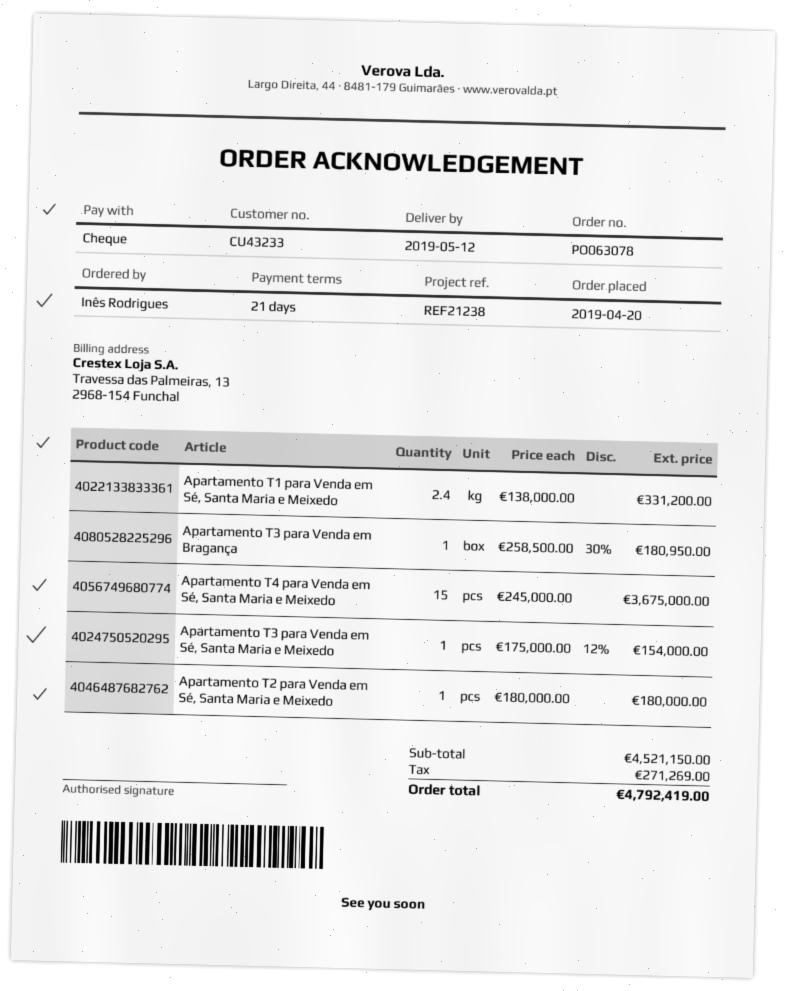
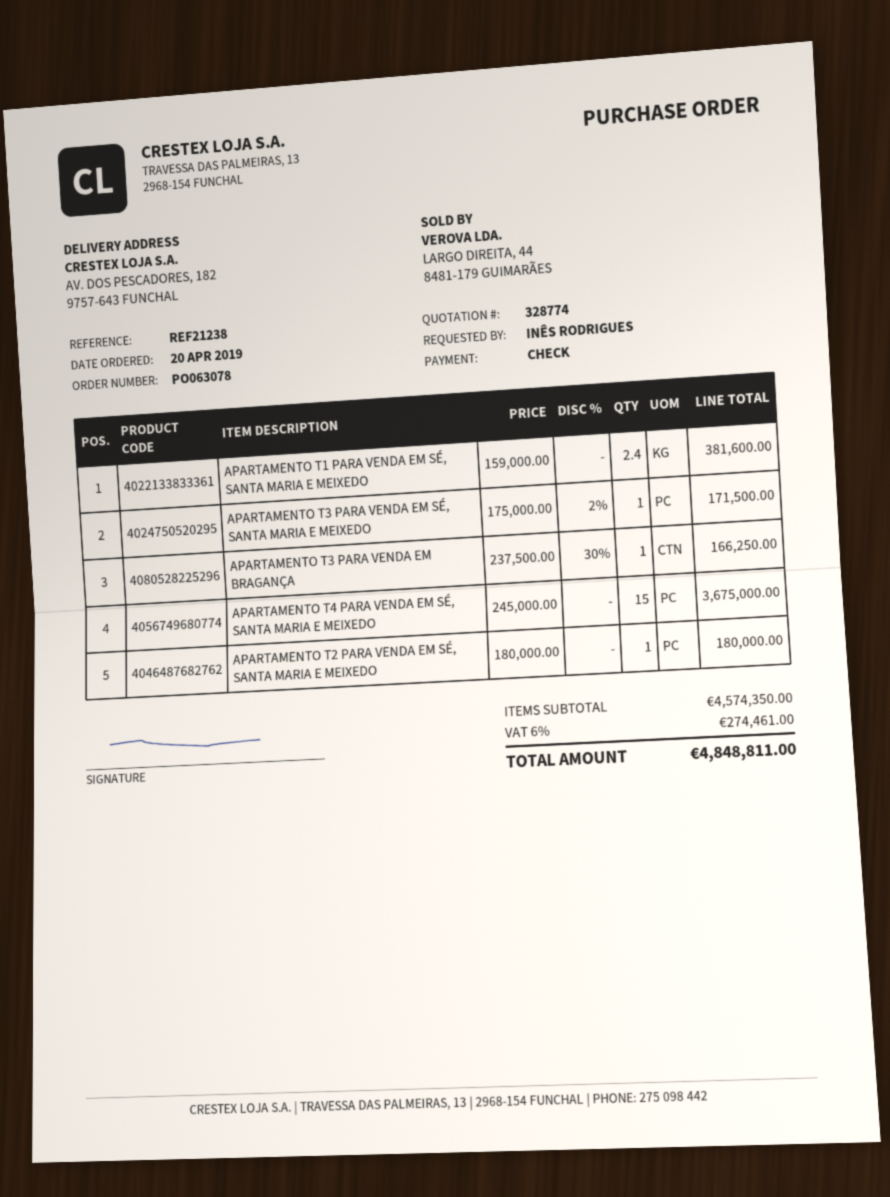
Apartamento T1 para Venda em Sé, Santa Maria e Meixedo: 2.4 x 138000.00 = 331200.00 -> 2.4 x 159000.00 = 381600.00
Apartamento T3 para Venda em Bragança: 1 x 258500.00 - 30% = 180950.00 -> 1 x 237500.00 - 30% = 166250.00
Apartamento T3 para Venda em Sé, Santa Maria e Meixedo: 1 x 175000.00 - 12% = 154000.00 -> 1 x 175000.00 - 2% = 171500.00
subtotal: 4521150.00 -> 4574350.00
tax: 271269.00 -> 274461.00
total: 4792419.00 -> 4848811.00

